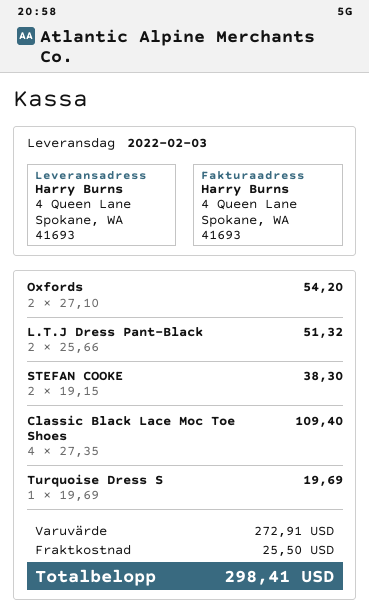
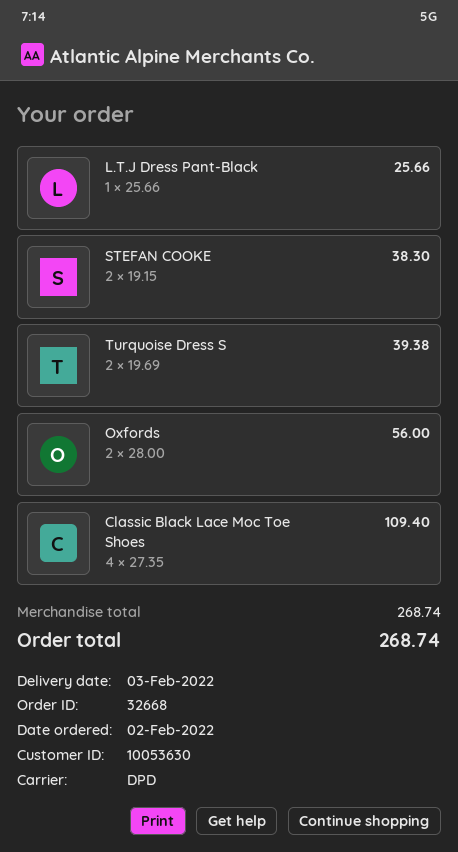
Oxfords: 2 x 27.10 = 54.20 -> 2 x 28.00 = 56.00
L.T.J Dress Pant-Black: 2 x 25.66 = 51.32 -> 1 x 25.66 = 25.66
Turquoise Dress S: 1 x 19.69 = 19.69 -> 2 x 19.69 = 39.38
subtotal: 272.91 -> 268.74
shipping: 25.50 -> none
total: 298.41 -> 268.74

